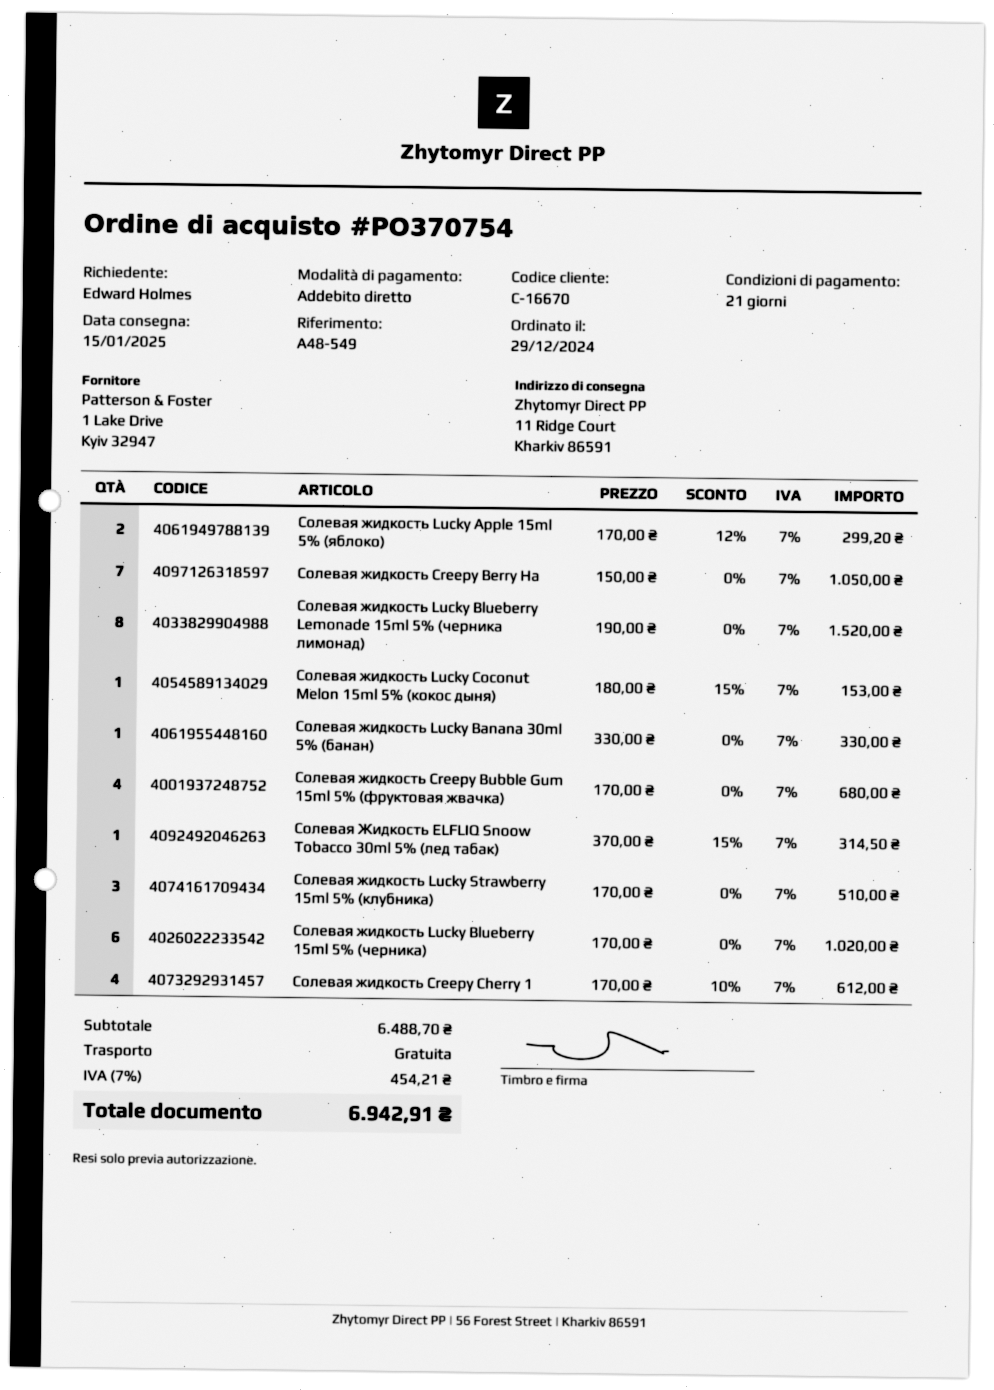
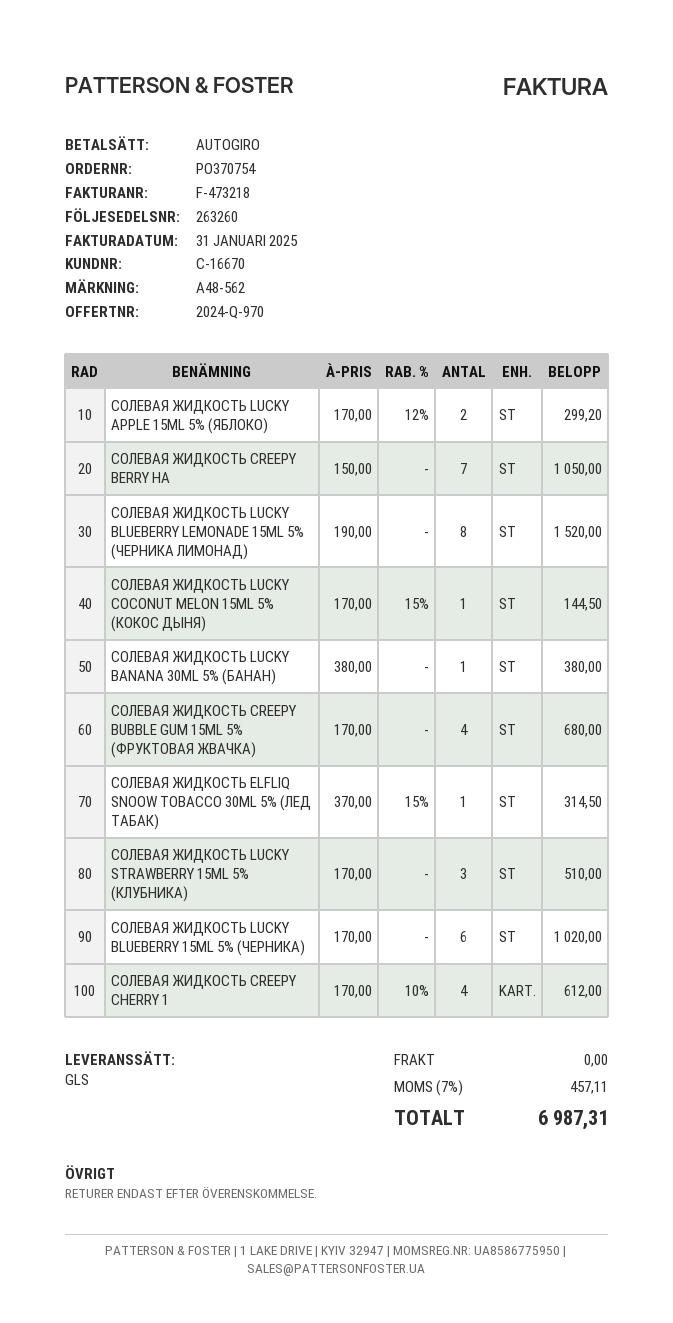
reference: A48-549 -> A48-562
Солевая жидкость Lucky Coconut Melon 15ml 5% (кокос дыня): 1 x 180.00 - 15% = 153.00 -> 1 x 170.00 - 15% = 144.50
Солевая жидкость Lucky Banana 30ml 5% (банан): 1 x 330.00 = 330.00 -> 1 x 380.00 = 380.00
tax: 7% = 454.21 -> 7% = 457.11
total: 6942.91 -> 6987.31

